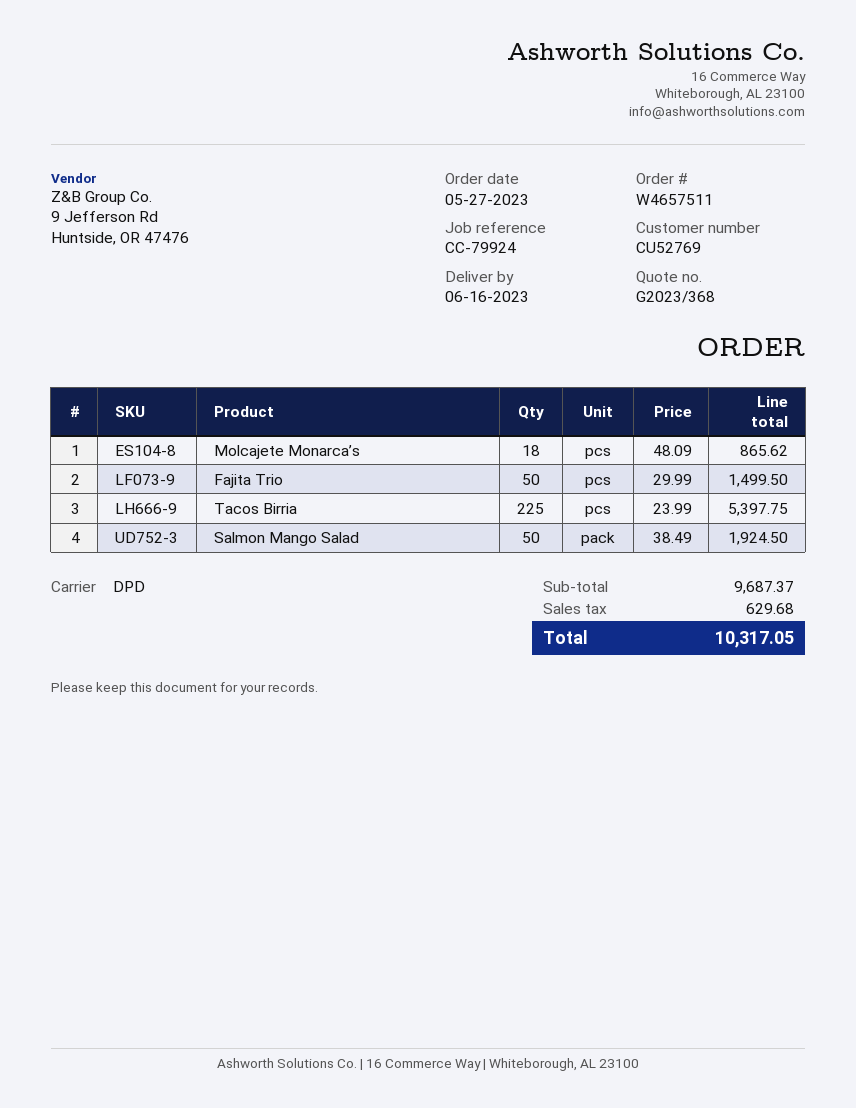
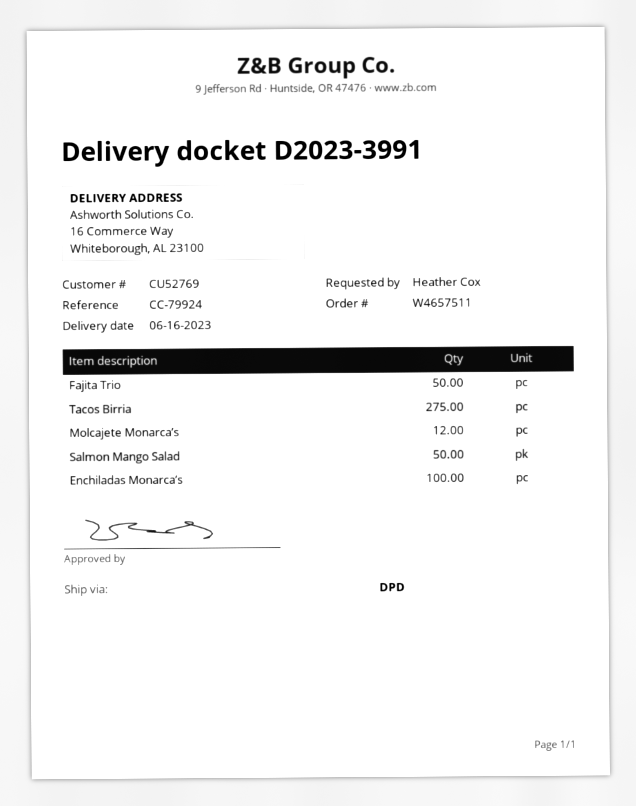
Molcajete Monarca’s: 18 -> 12
Tacos Birria: 225 -> 275
Enchiladas Monarca’s: none -> 100

